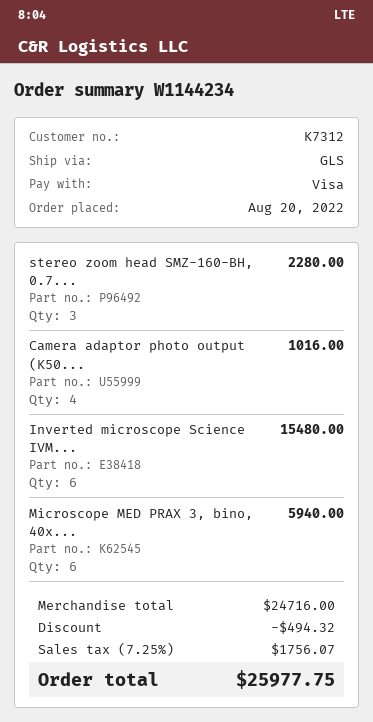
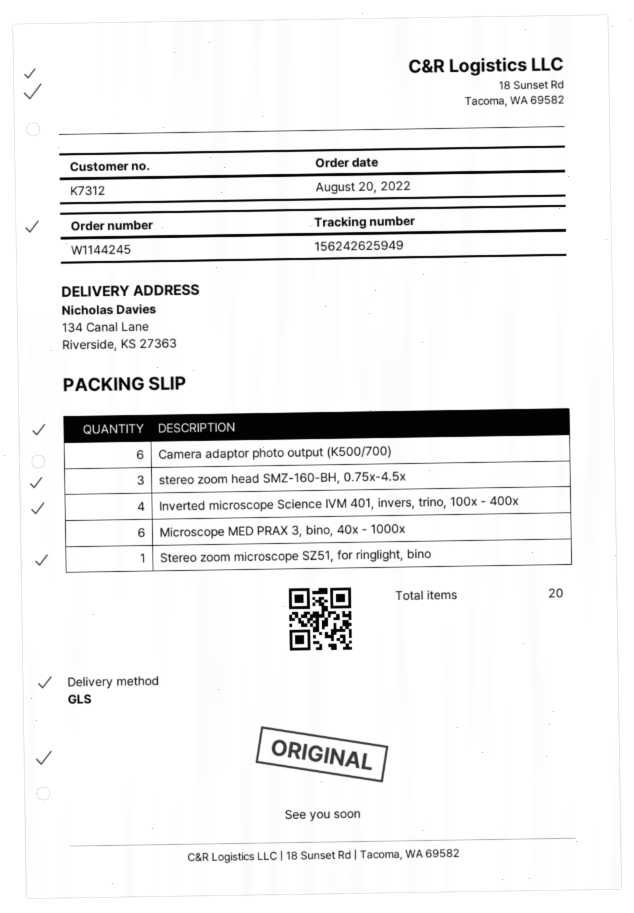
order number: W1144234 -> W1144245
Camera adaptor photo output (K50...: 4 -> 6
Inverted microscope Science IVM...: 6 -> 4
Stereo zoom microscope SZ51, for ringlight, bino: none -> 1

